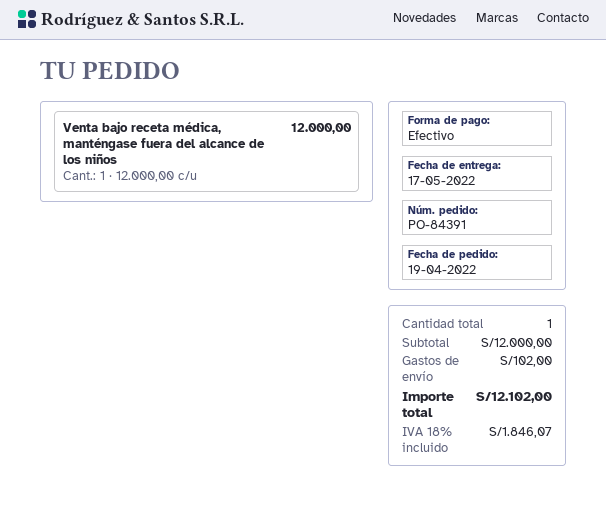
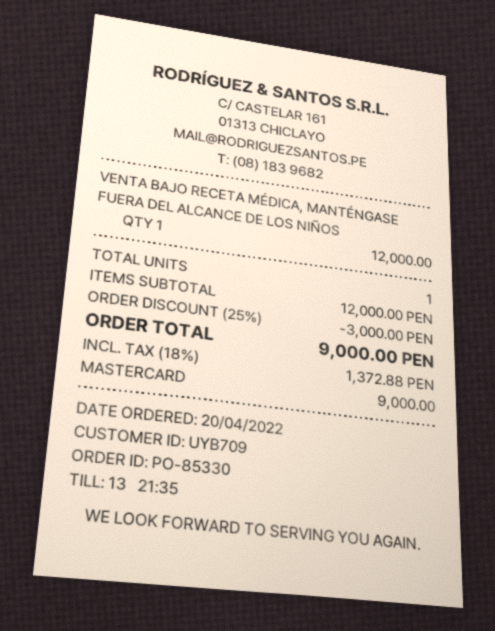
order number: PO-84391 -> PO-85330
order date: 2022-04-19 -> 2022-04-20
payment method: cash -> Mastercard
discount: none -> 25% = 3000.00
shipping: 102.00 -> none
tax: 18% = 1846.07 -> 18% = 1372.88
total: 12102.00 -> 9000.00

